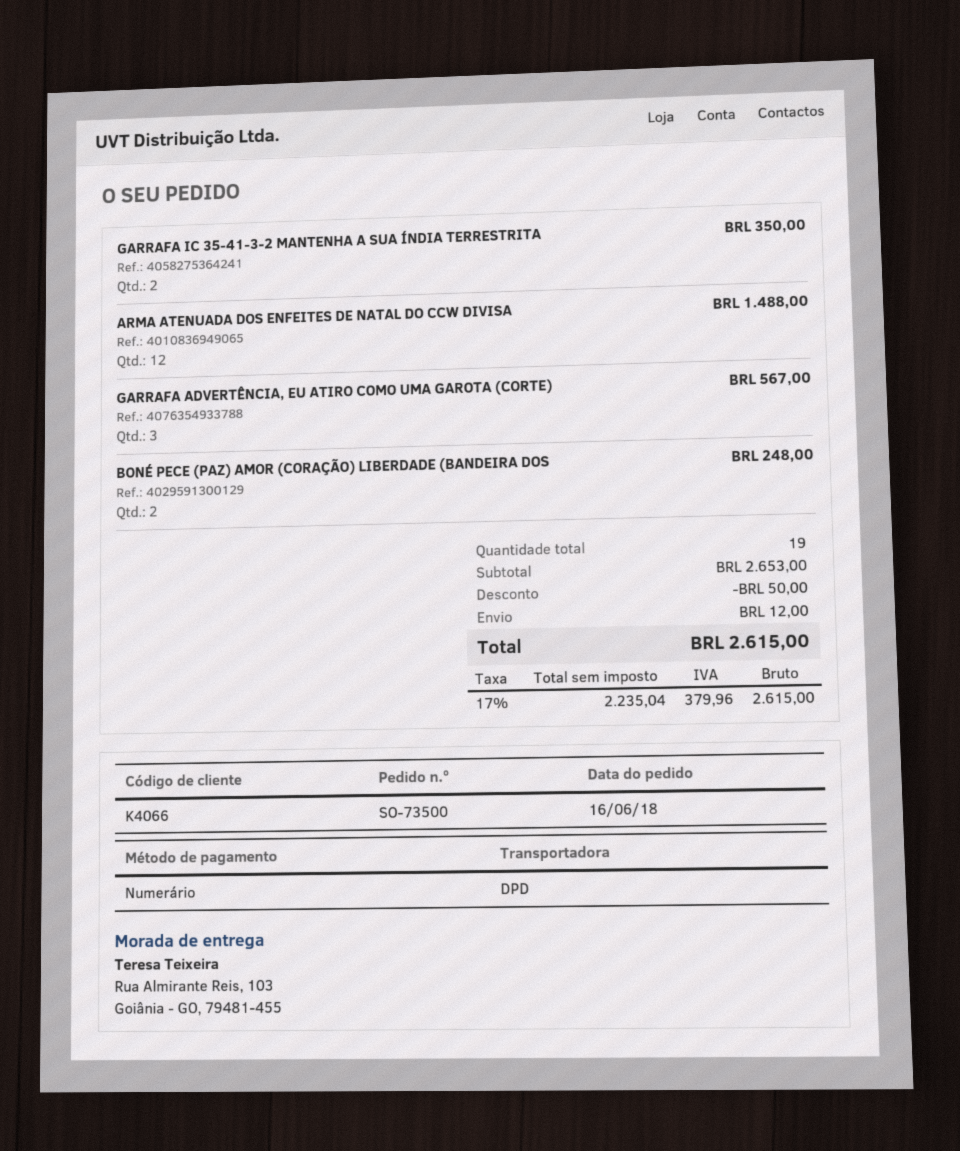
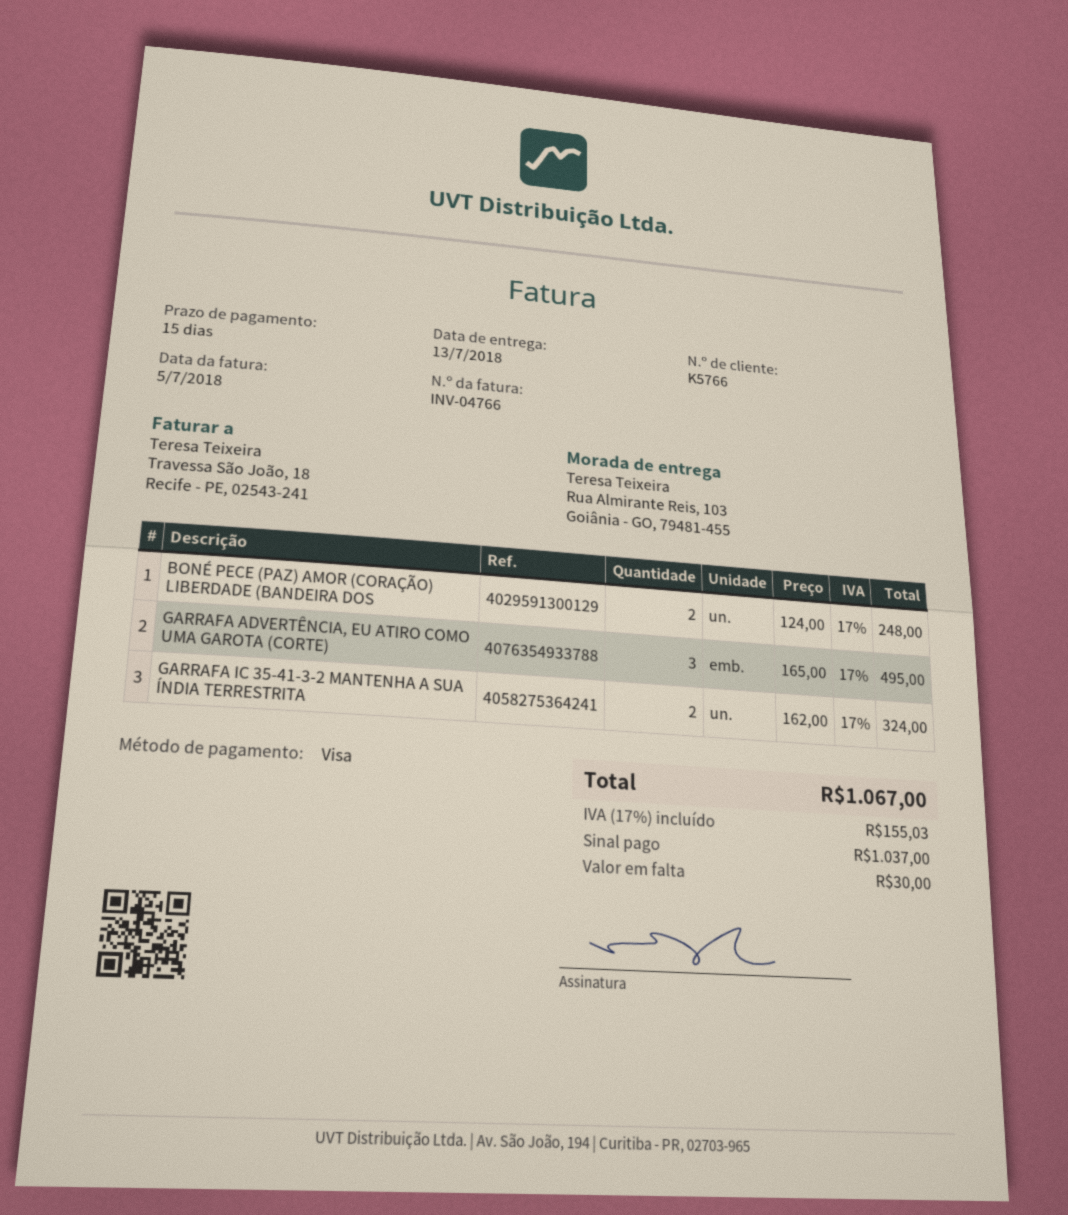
customer number: K4066 -> K5766
payment method: cash -> Visa
GARRAFA IC 35-41-3-2 MANTENHA A SUA ÍNDIA TERRESTRITA: 2 for 350.00 -> 2 for 324.00
ARMA ATENUADA DOS ENFEITES DE NATAL DO CCW DIVISA: 12 for 1488.00 -> none
GARRAFA ADVERTÊNCIA, EU ATIRO COMO UMA GAROTA (CORTE): 3 for 567.00 -> 3 for 495.00
discount: 50.00 -> none
shipping: 12.00 -> none
tax: 17% = 379.96 -> 17% = 155.03
total: 2615.00 -> 1067.00

